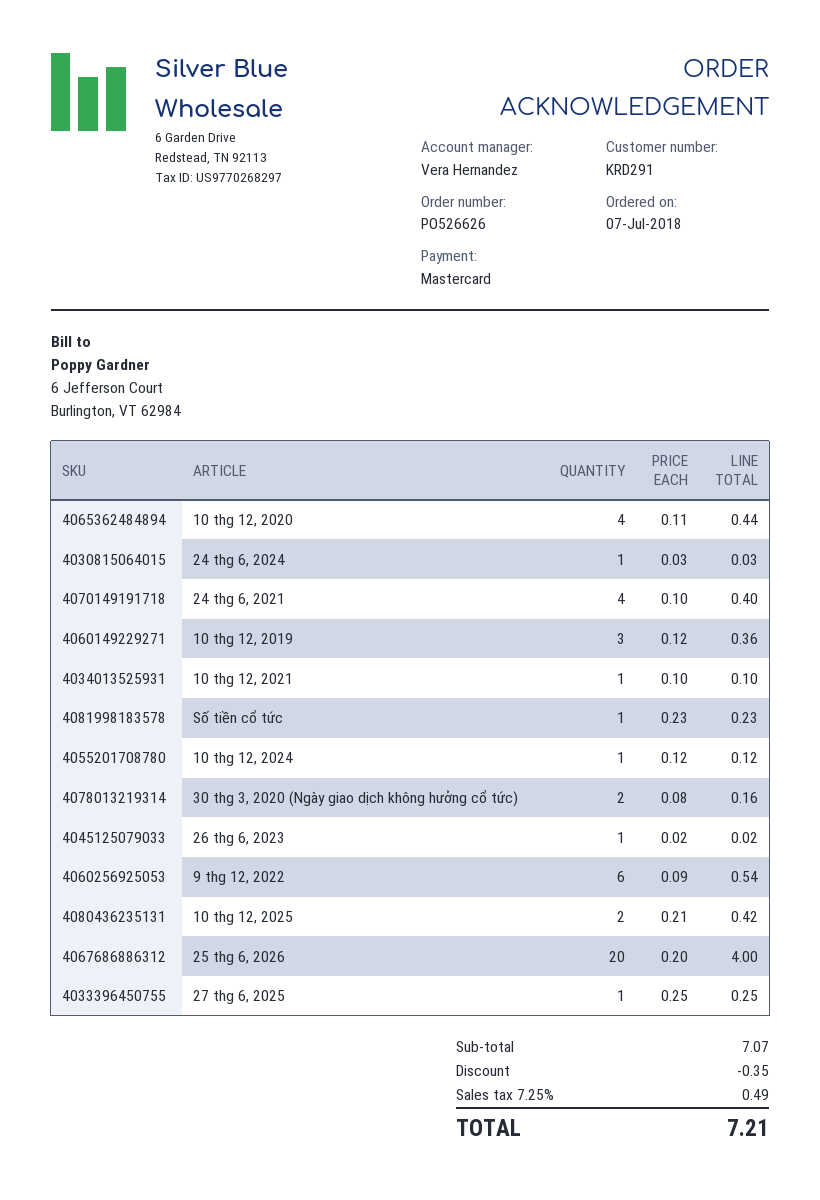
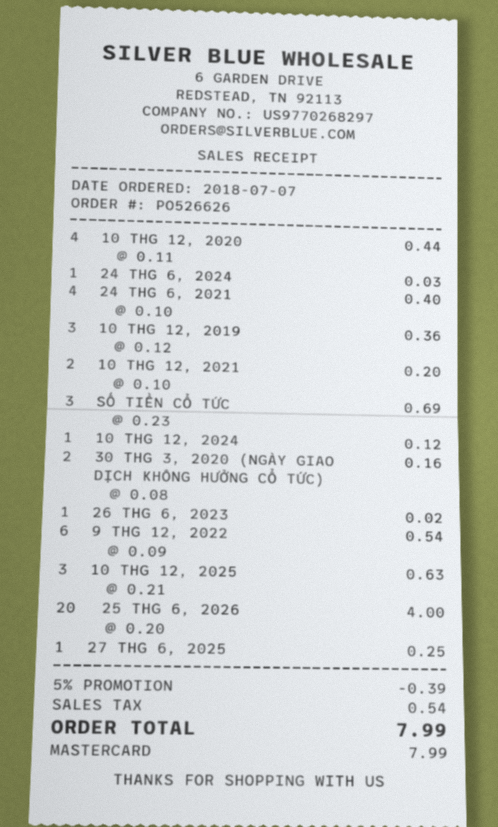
10 thg 12, 2021: 1 x 0.10 = 0.10 -> 2 x 0.10 = 0.20
Số tiền cổ tức: 1 x 0.23 = 0.23 -> 3 x 0.23 = 0.69
10 thg 12, 2025: 2 x 0.21 = 0.42 -> 3 x 0.21 = 0.63
discount: 0.35 -> 0.39
tax: 0.49 -> 0.54
total: 7.21 -> 7.99

